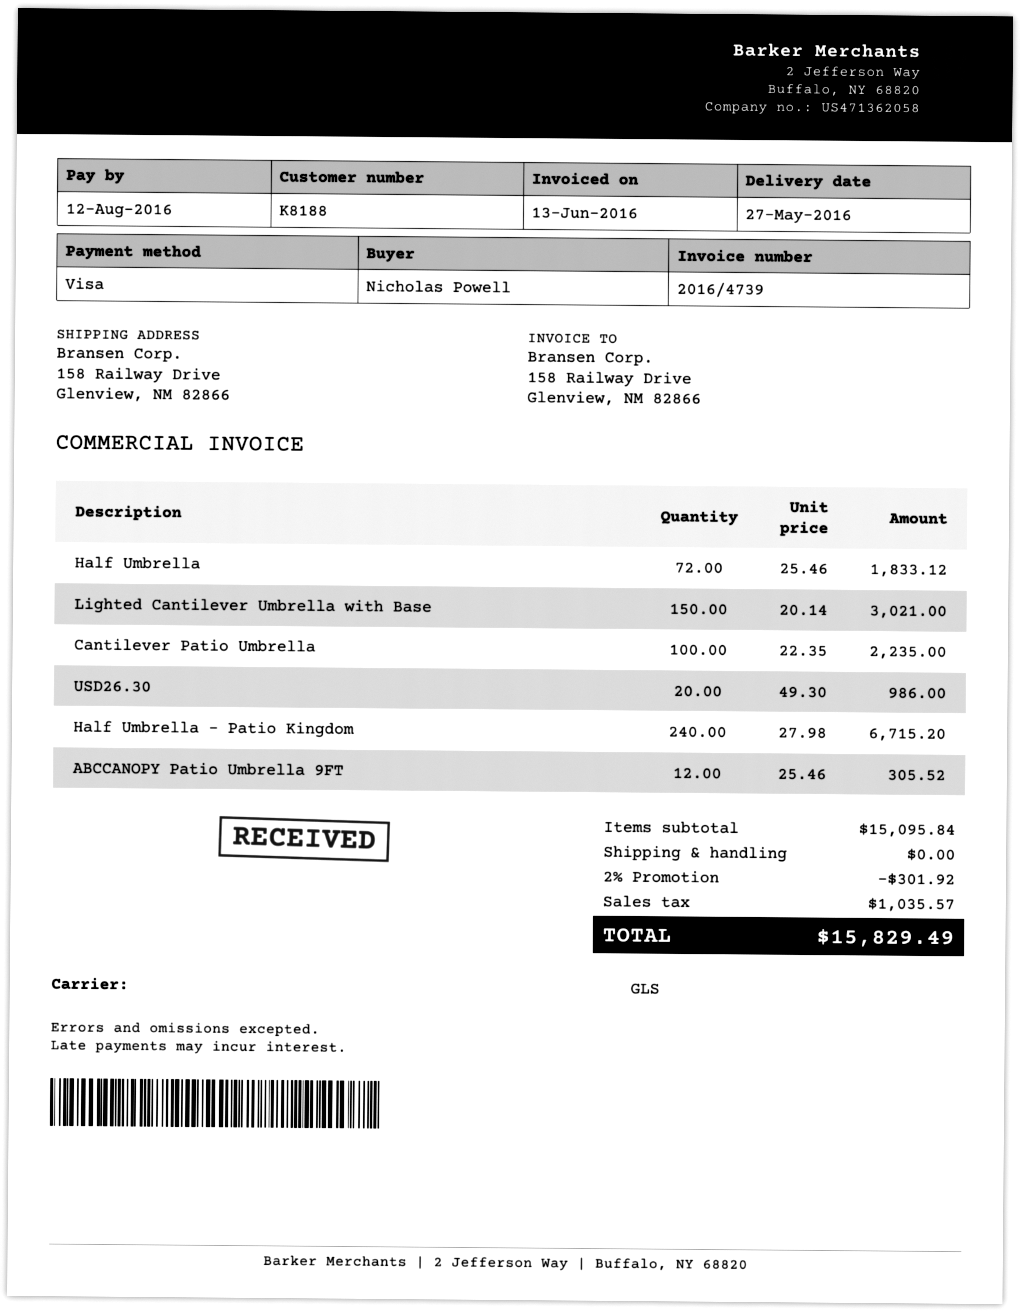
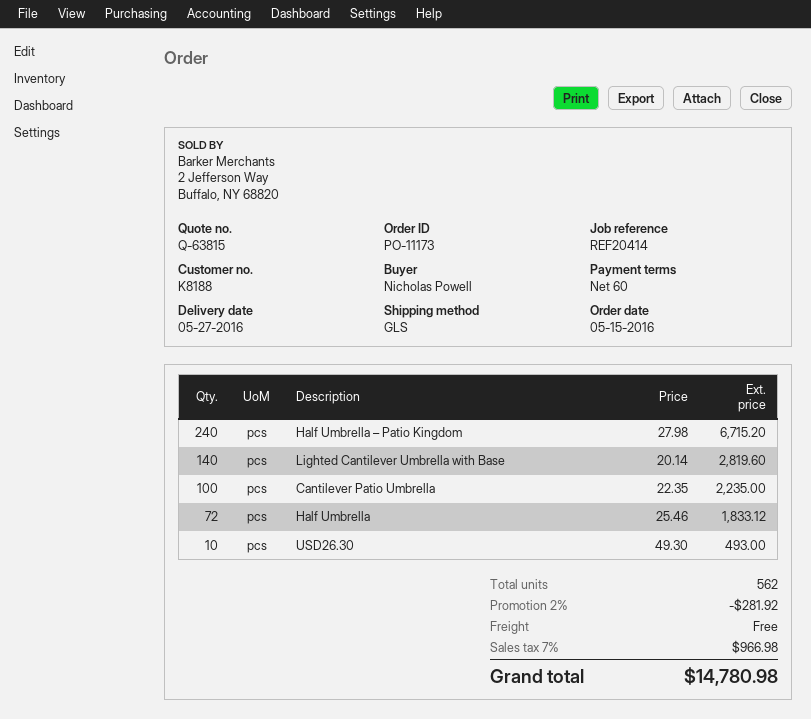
Lighted Cantilever Umbrella with Base: 150 x 20.14 = 3021.00 -> 140 x 20.14 = 2819.60
USD26.30: 20 x 49.30 = 986.00 -> 10 x 49.30 = 493.00
ABCCANOPY Patio Umbrella 9FT: 12 x 25.46 = 305.52 -> none
discount: 2% = 301.92 -> 2% = 281.92
tax: 1035.57 -> 966.98
total: 15829.49 -> 14780.98

